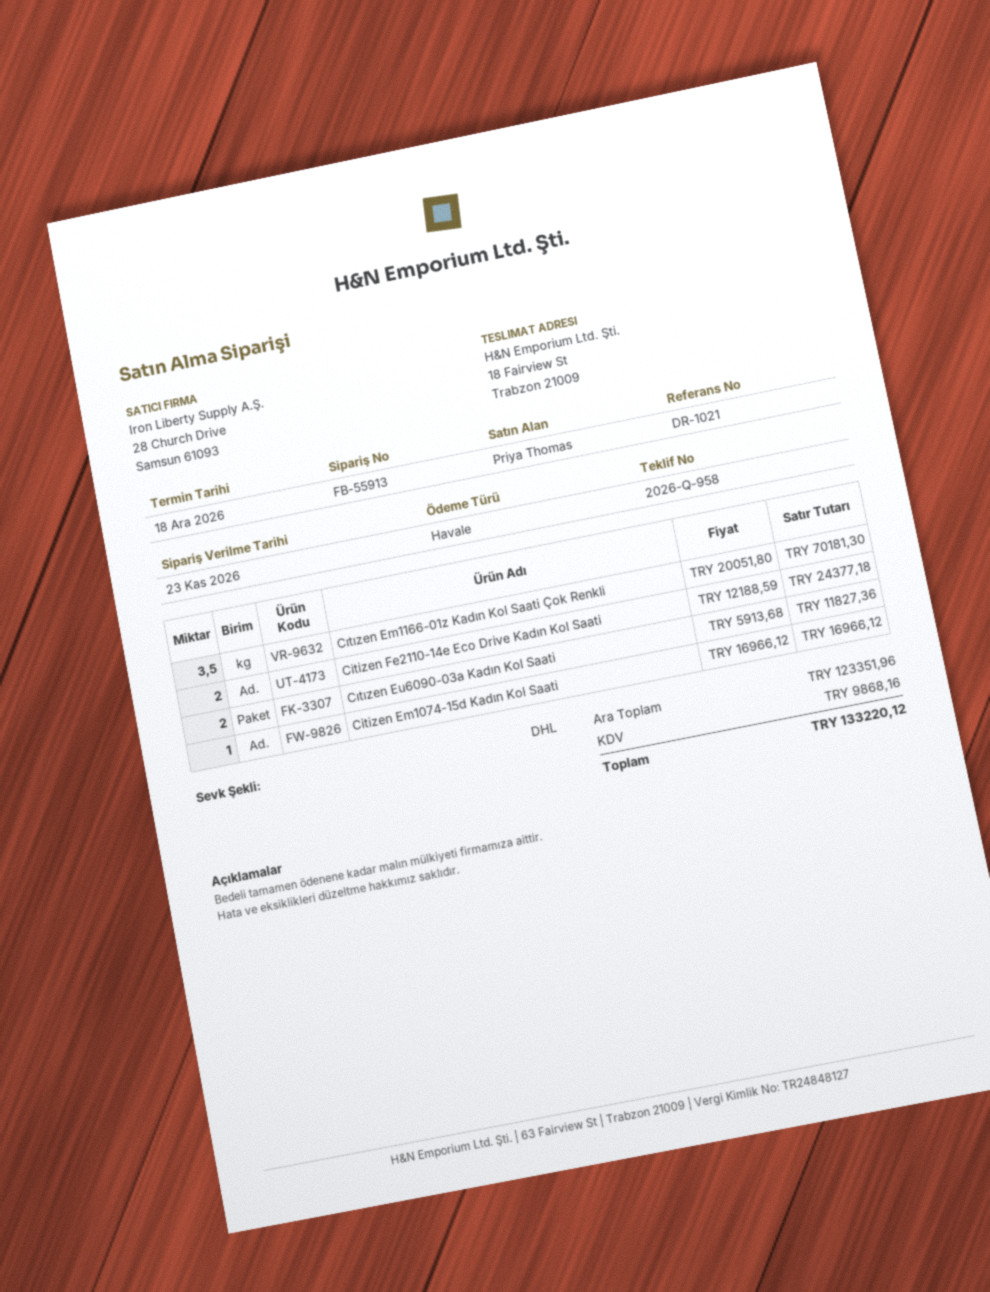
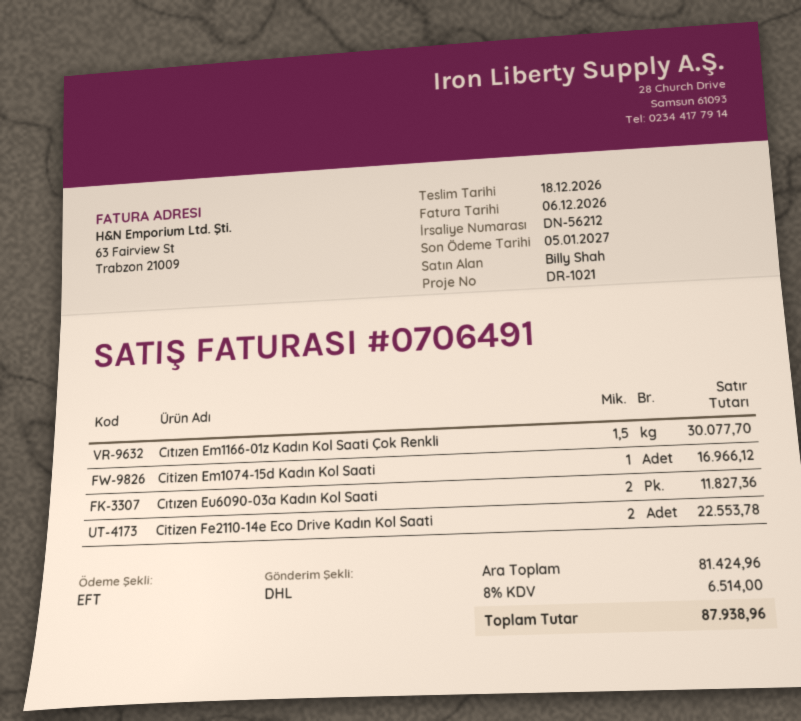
ordered by: Priya Thomas -> Billy Shah
Cıtızen Em1166-01z Kadın Kol Saati Çok Renkli: 3.5 for 70181.30 -> 1.5 for 30077.70
Citizen Fe2110-14e Eco Drive Kadın Kol Saati: 2 for 24377.18 -> 2 for 22553.78
subtotal: 123351.96 -> 81424.96
tax: 9868.16 -> 6514.00
total: 133220.12 -> 87938.96

